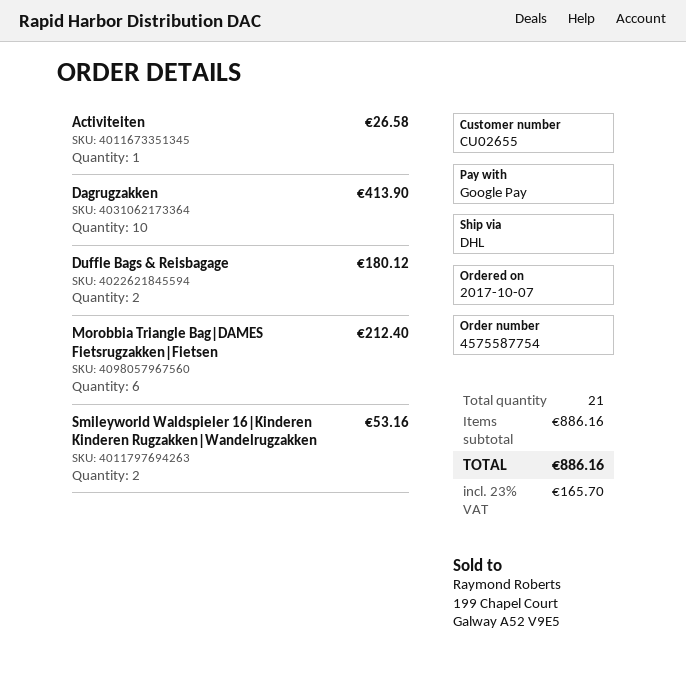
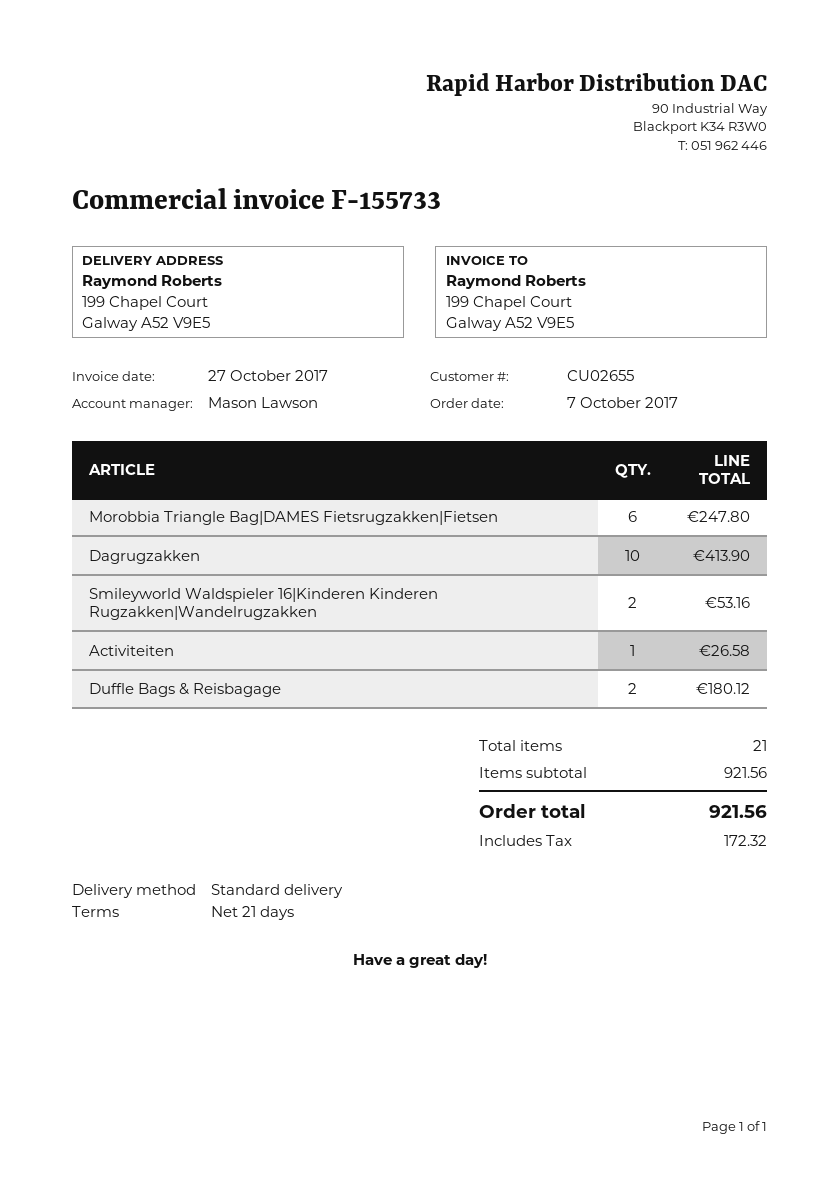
shipping method: DHL -> standard
Morobbia Triangle Bag|DAMES Fietsrugzakken|Fietsen: 6 for 212.40 -> 6 for 247.80
subtotal: 886.16 -> 921.56
tax: 165.70 -> 172.32
total: 886.16 -> 921.56

